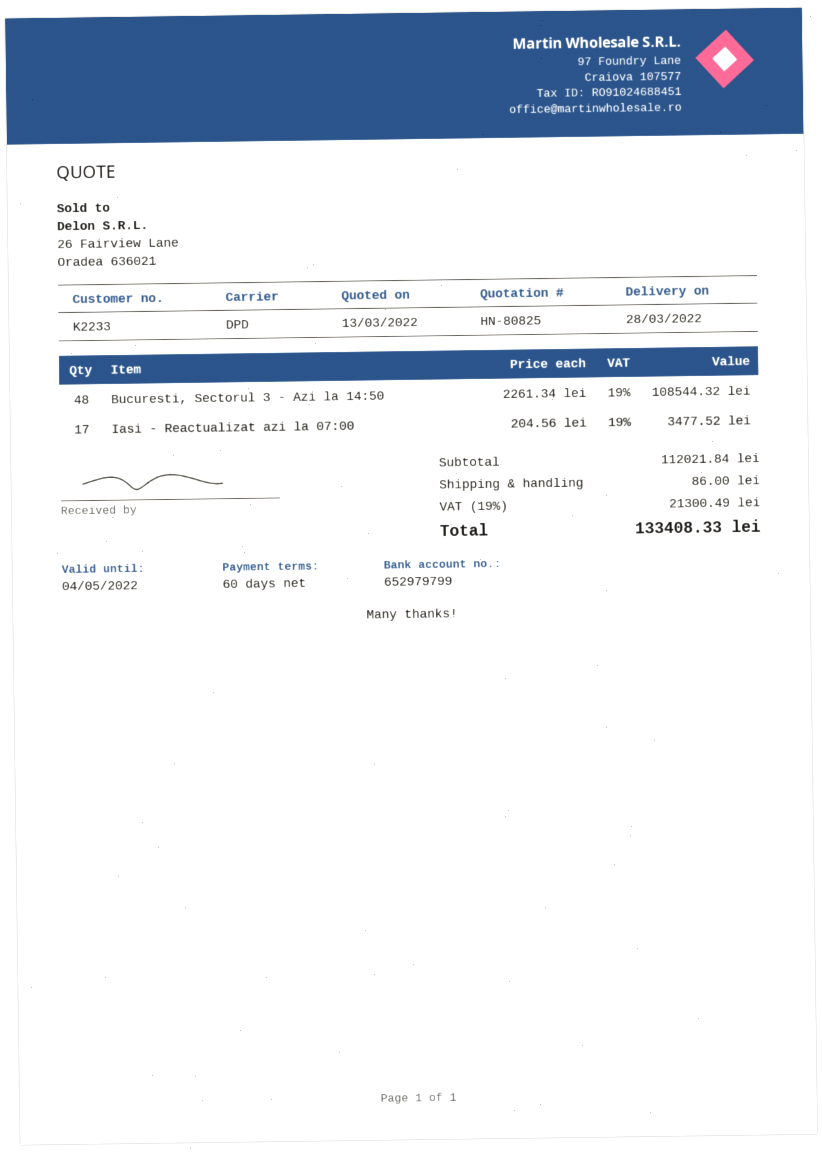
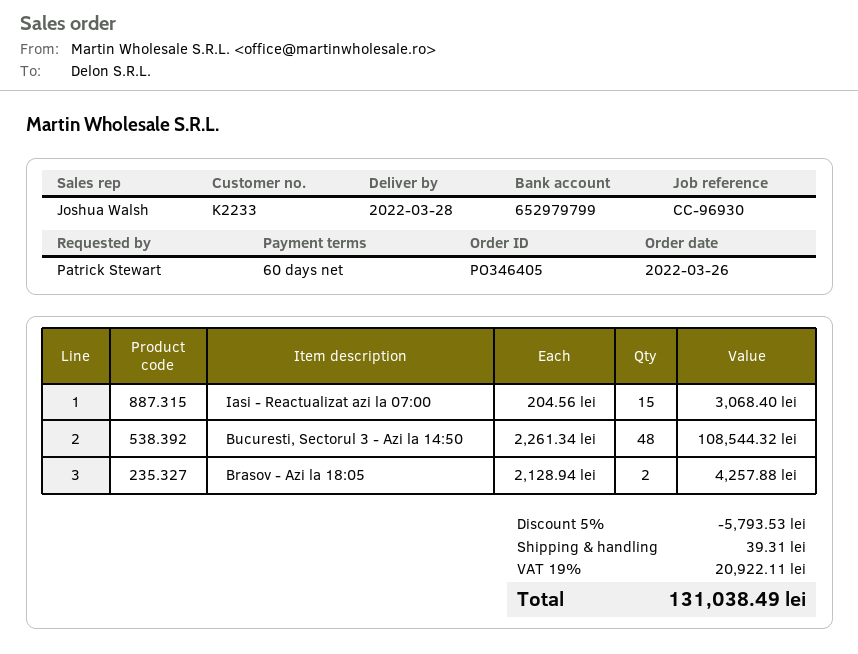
Iasi - Reactualizat azi la 07:00: 17 x 204.56 = 3477.52 -> 15 x 204.56 = 3068.40
Brasov - Azi la 18:05: none -> 2 x 2128.94 = 4257.88
discount: none -> 5% = 5793.53
shipping: 86.00 -> 39.31
tax: 19% = 21300.49 -> 19% = 20922.11
total: 133408.33 -> 131038.49

